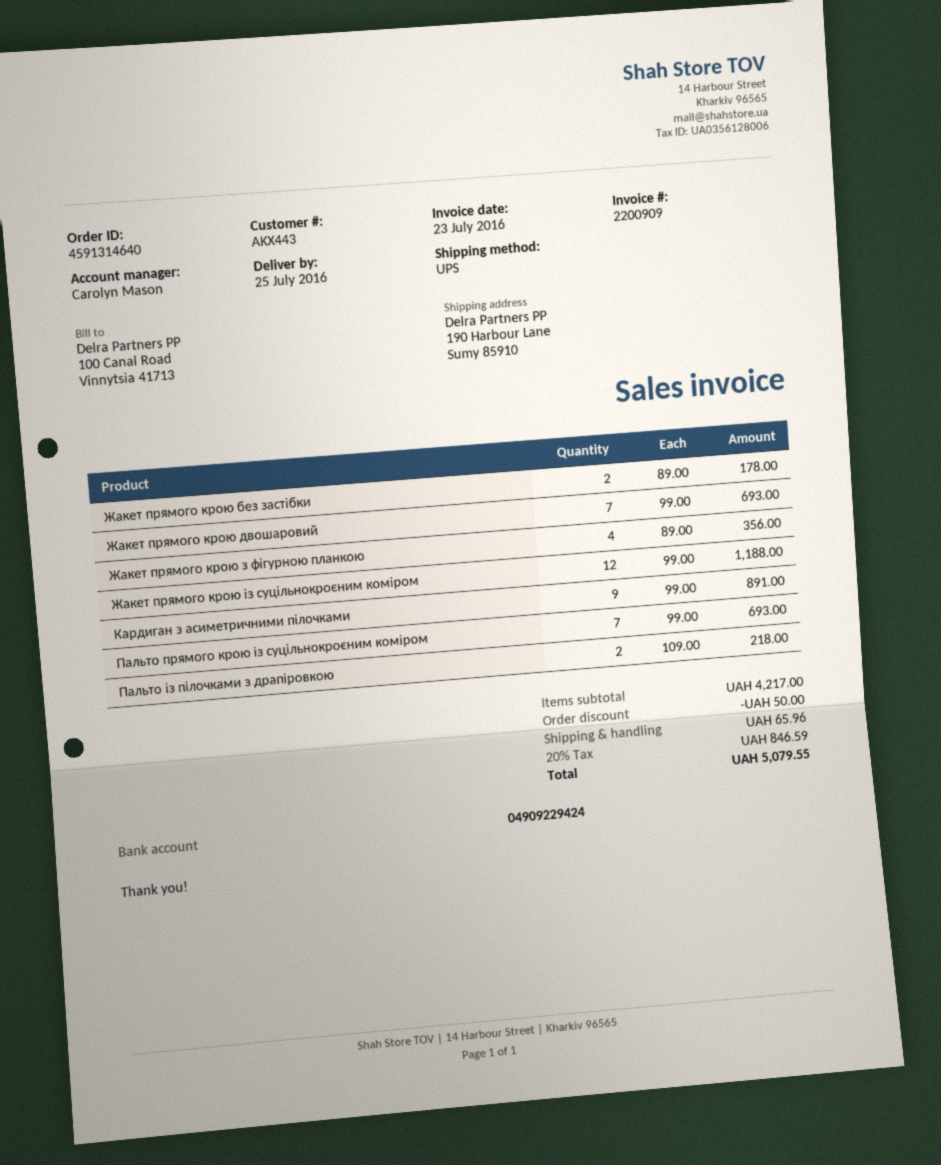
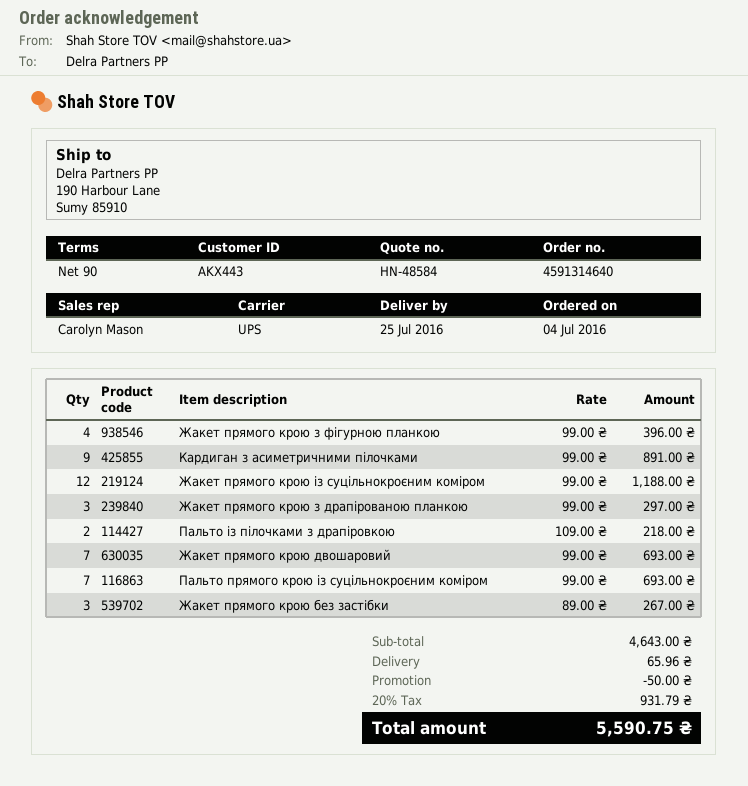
Жакет прямого крою без застібки: 2 x 89.00 = 178.00 -> 3 x 89.00 = 267.00
Жакет прямого крою з фігурною планкою: 4 x 89.00 = 356.00 -> 4 x 99.00 = 396.00
Жакет прямого крою з драпірованою планкою: none -> 3 x 99.00 = 297.00
subtotal: 4217.00 -> 4643.00
tax: 20% = 846.59 -> 20% = 931.79
total: 5079.55 -> 5590.75

